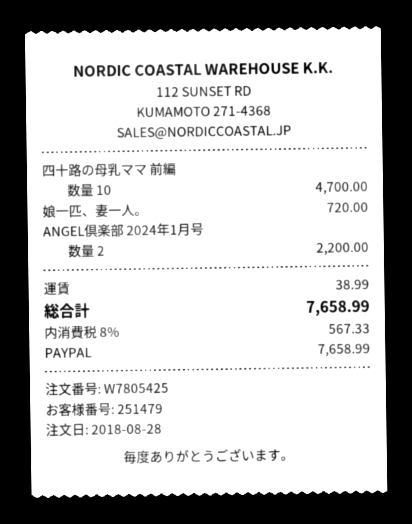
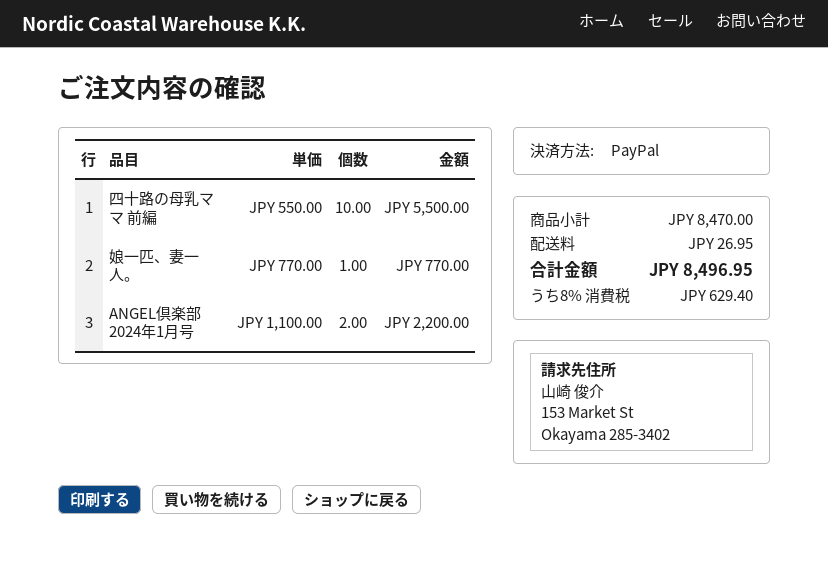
四十路の母乳ママ 前編: 10 for 4700.00 -> 10 for 5500.00
娘一匹、妻一人。: 1 for 720.00 -> 1 for 770.00
shipping: 38.99 -> 26.95
tax: 8% = 567.33 -> 8% = 629.40
total: 7658.99 -> 8496.95

